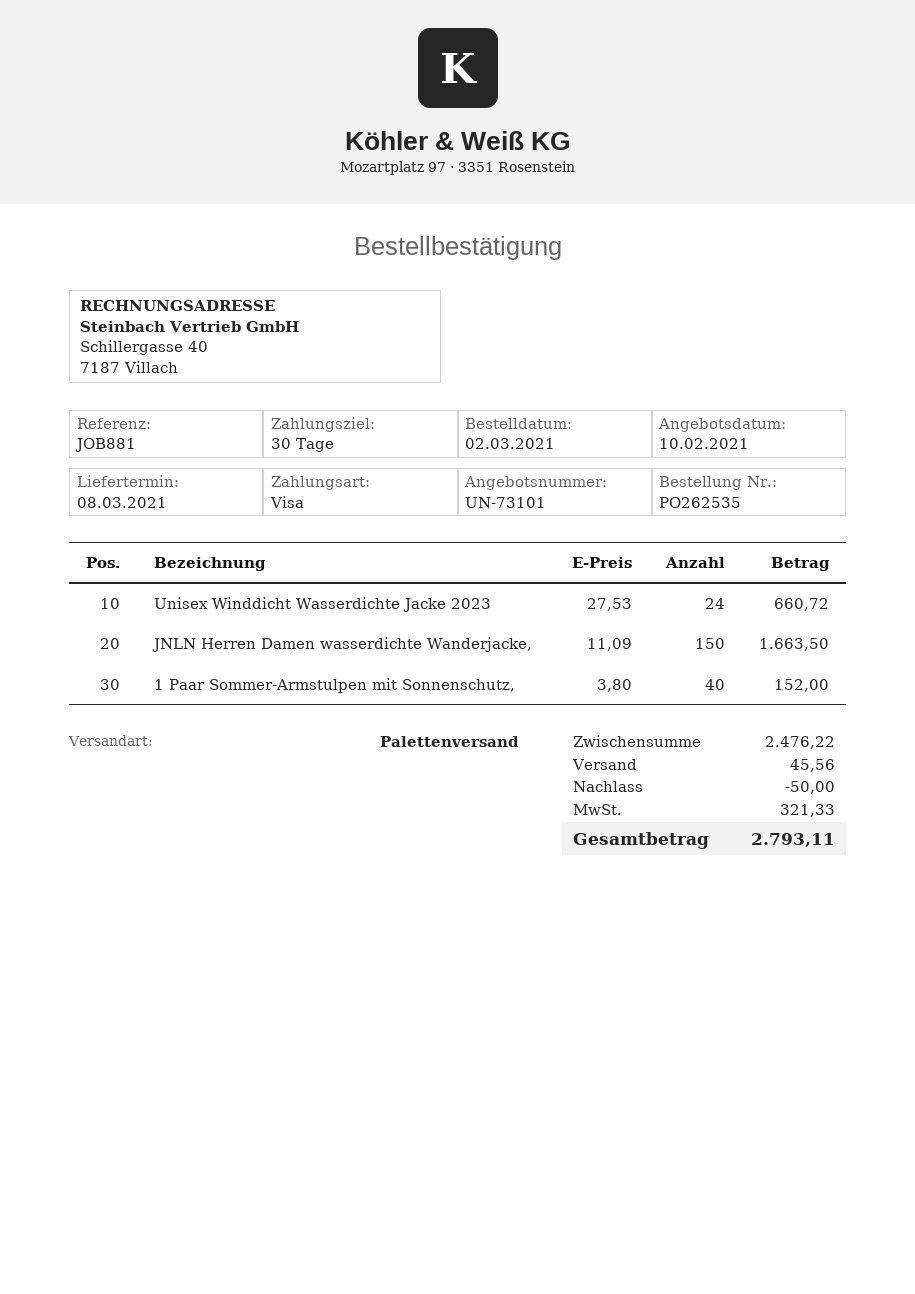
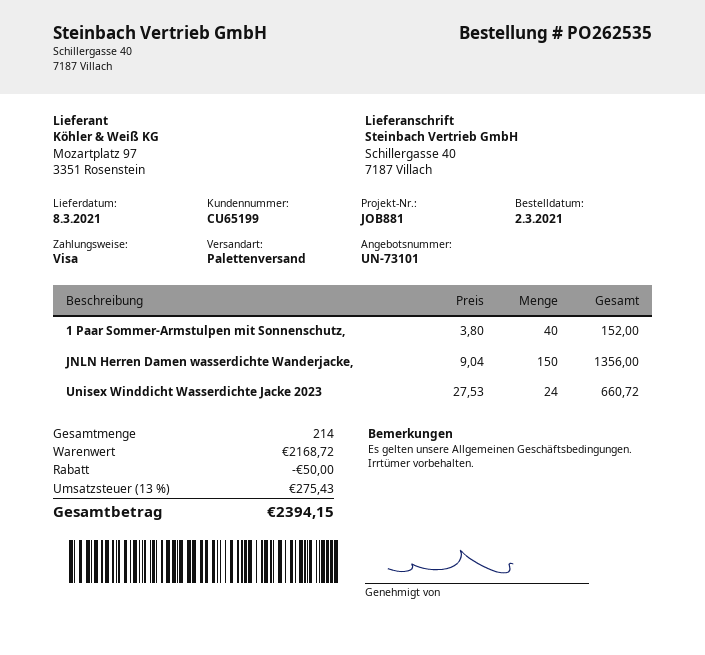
JNLN Herren Damen wasserdichte Wanderjacke,: 150 x 11.09 = 1663.50 -> 150 x 9.04 = 1356.00
subtotal: 2476.22 -> 2168.72
shipping: 45.56 -> none
tax: 321.33 -> 275.43
total: 2793.11 -> 2394.15

